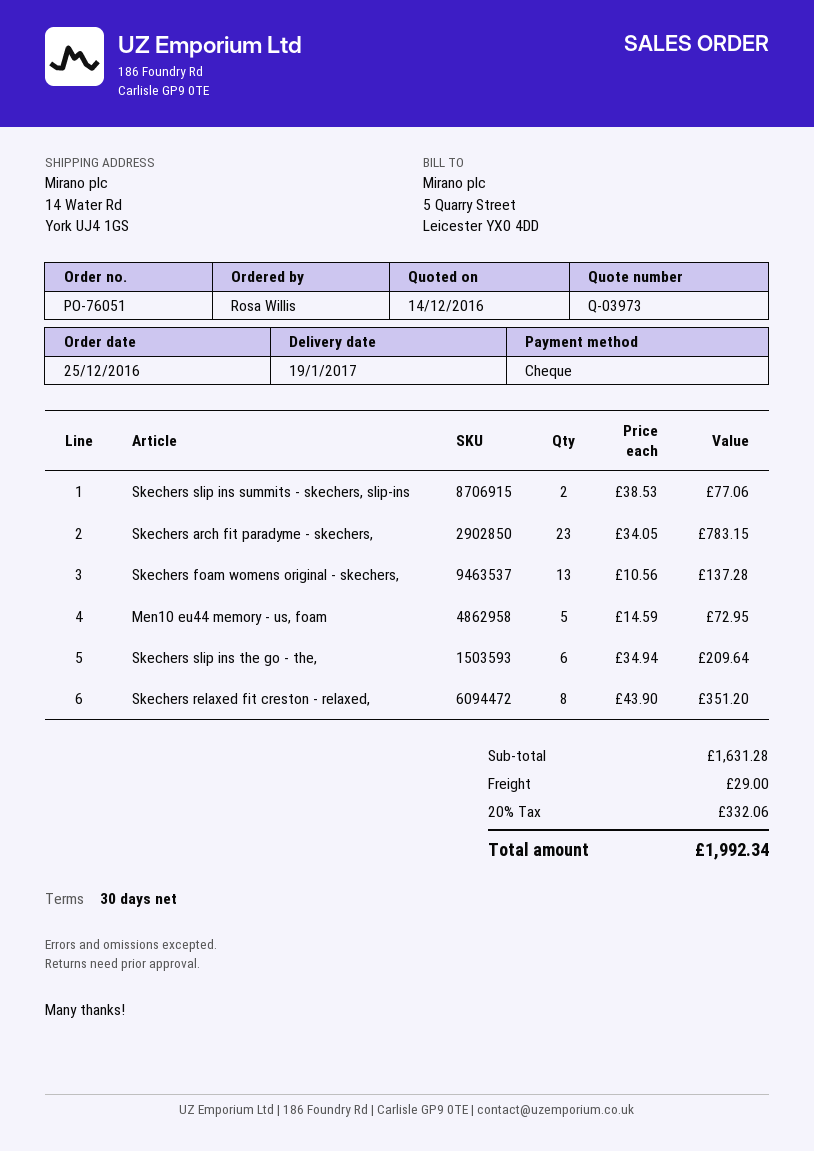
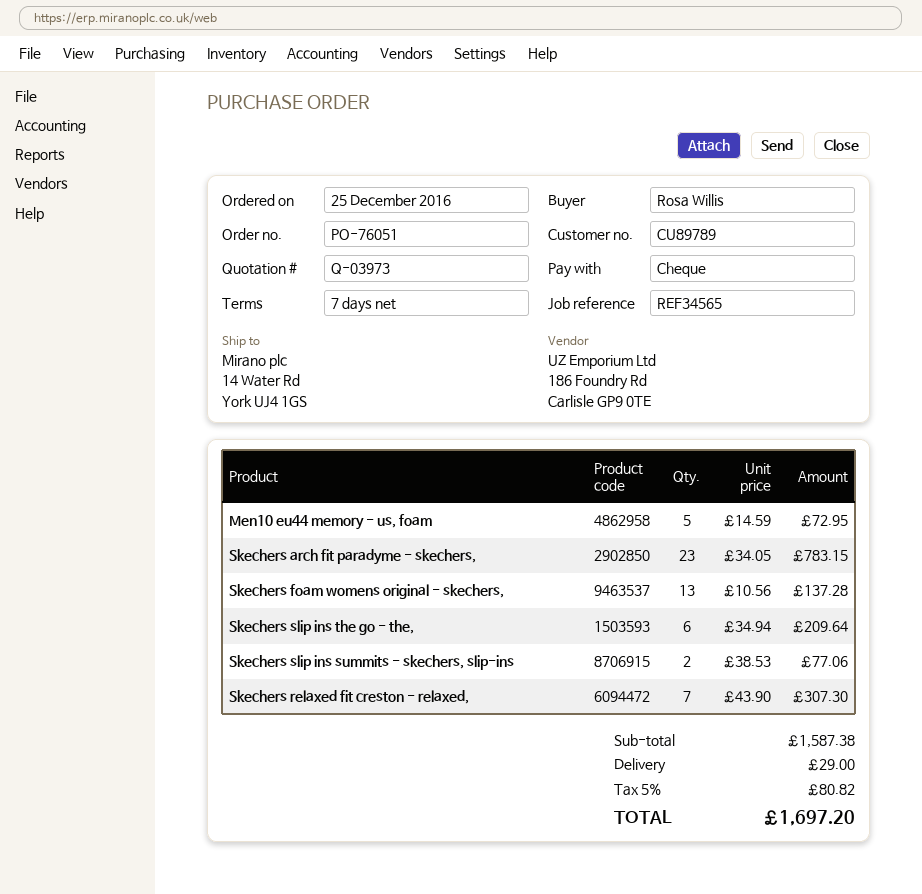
payment terms: 30 days -> 7 days
Skechers relaxed fit creston - relaxed,: 8 x 43.90 = 351.20 -> 7 x 43.90 = 307.30
subtotal: 1631.28 -> 1587.38
tax: 20% = 332.06 -> 5% = 80.82
total: 1992.34 -> 1697.20

